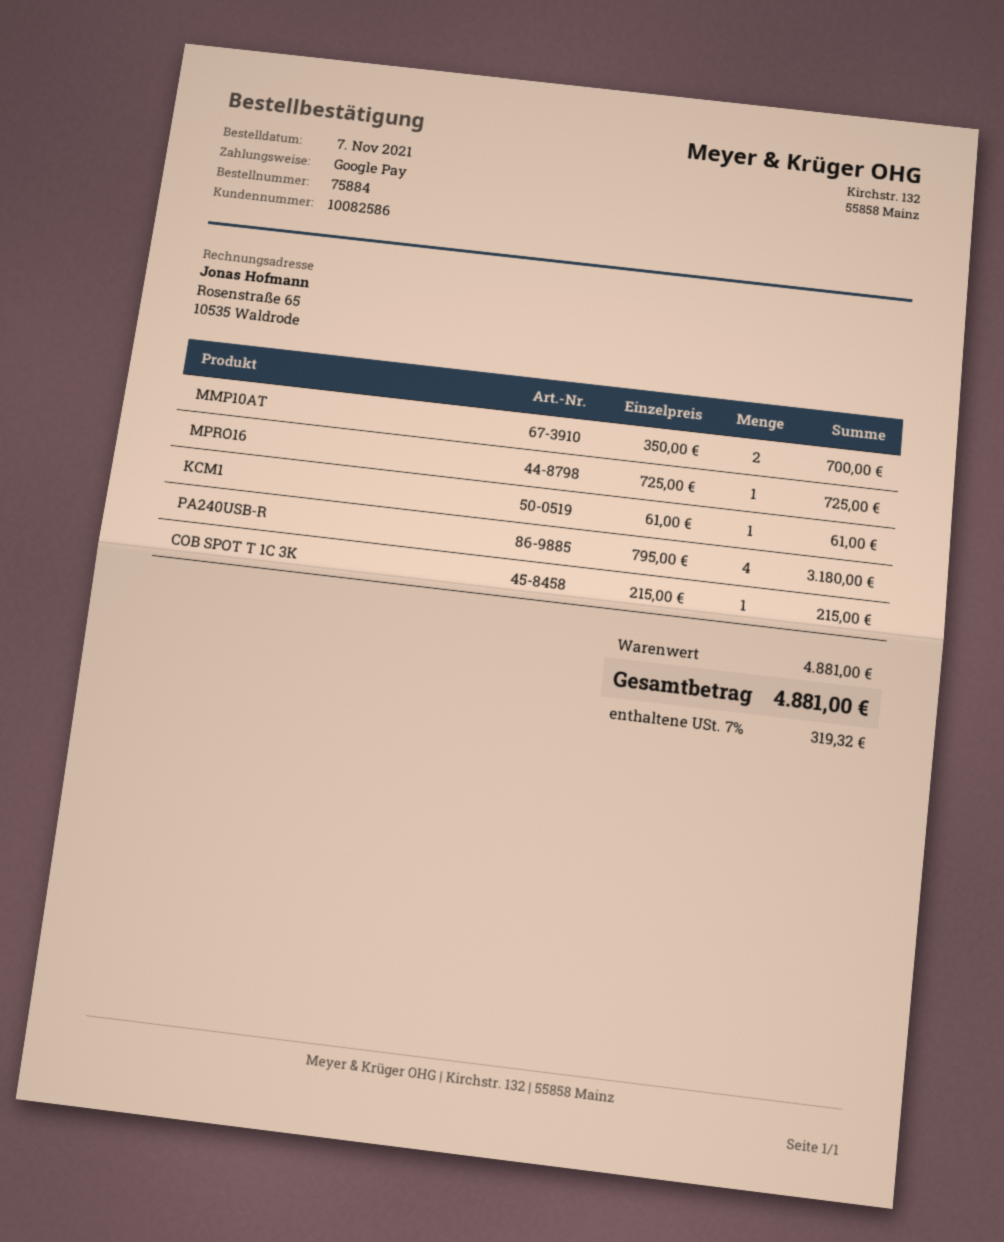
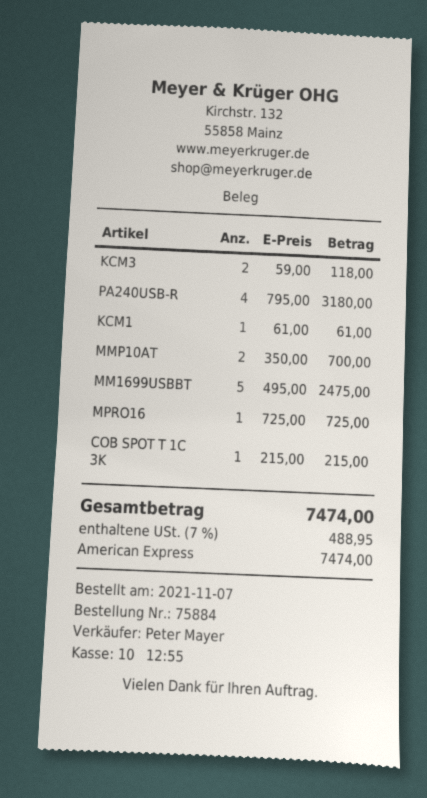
payment method: Google Pay -> American Express
KCM3: none -> 2 x 59.00 = 118.00
MM1699USBBT: none -> 5 x 495.00 = 2475.00
tax: 7% = 319.32 -> 7% = 488.95
total: 4881.00 -> 7474.00

